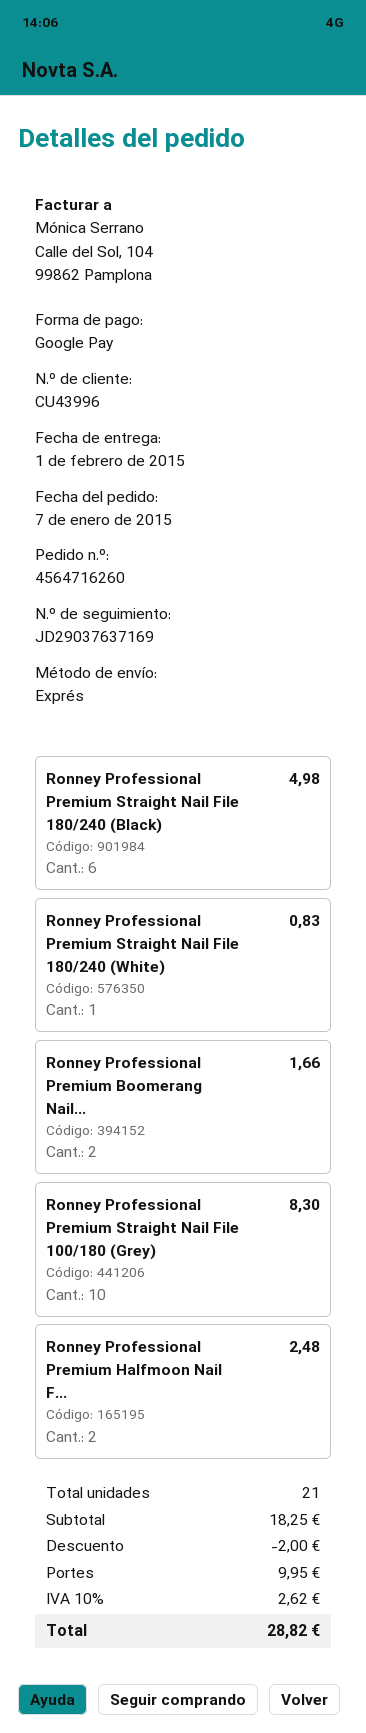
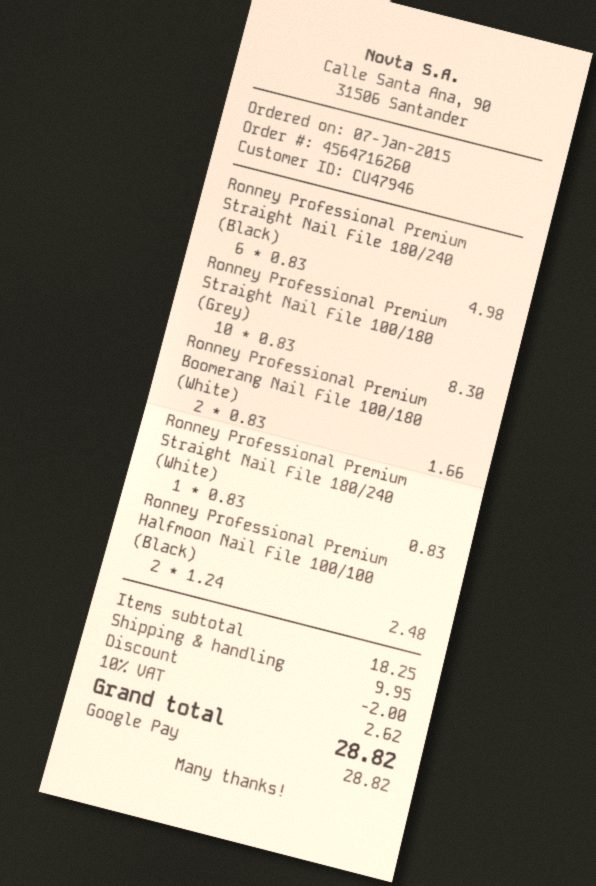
customer number: CU43996 -> CU47946

